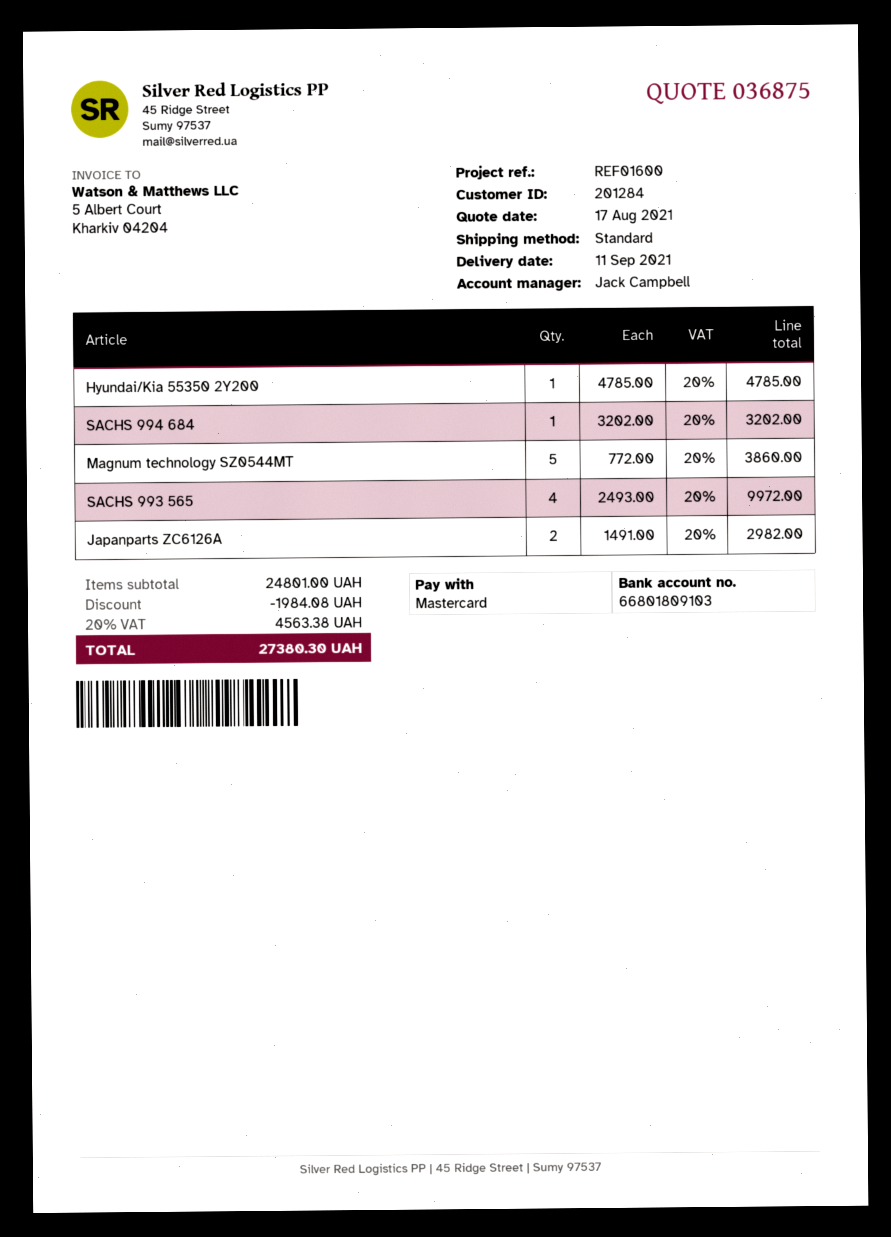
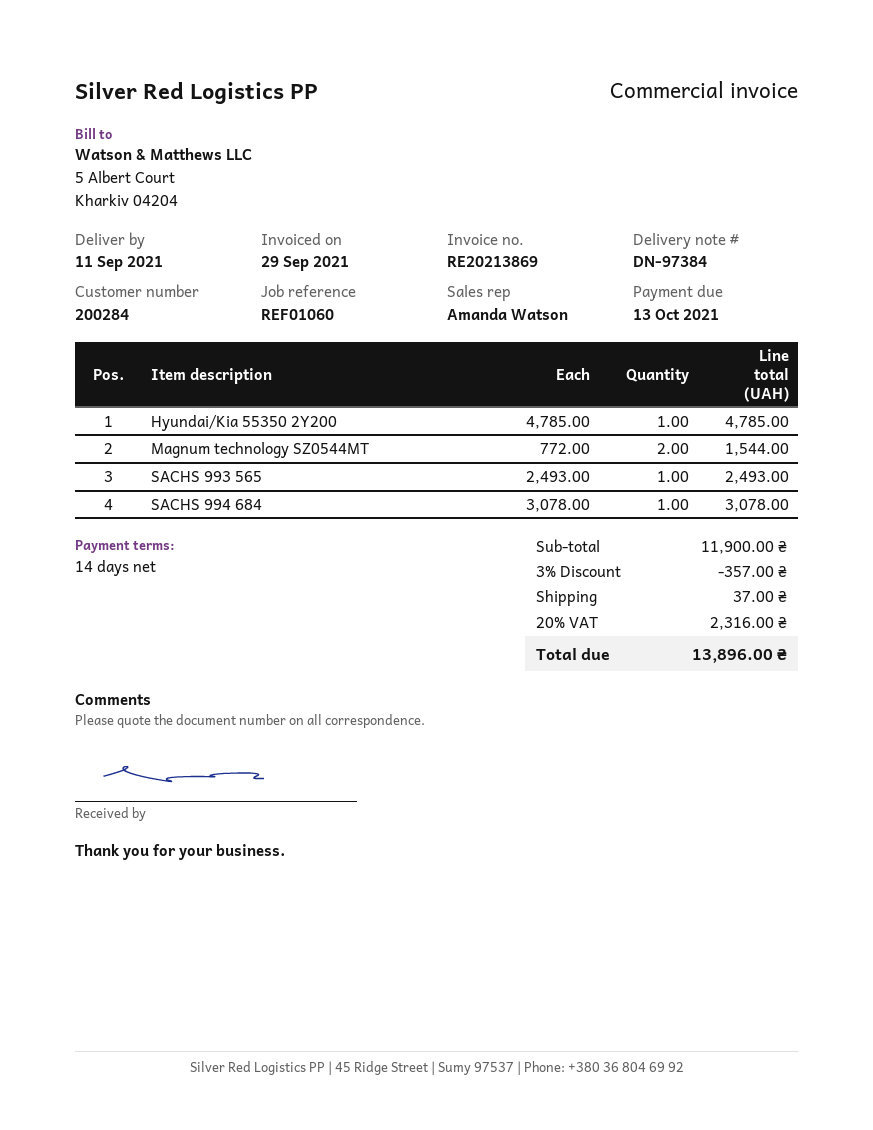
customer number: 201284 -> 200284
reference: REF01600 -> REF01060
sales rep: Jack Campbell -> Amanda Watson
SACHS 994 684: 1 x 3202.00 = 3202.00 -> 1 x 3078.00 = 3078.00
Magnum technology SZ0544MT: 5 x 772.00 = 3860.00 -> 2 x 772.00 = 1544.00
SACHS 993 565: 4 x 2493.00 = 9972.00 -> 1 x 2493.00 = 2493.00
Japanparts ZC6126A: 2 x 1491.00 = 2982.00 -> none
subtotal: 24801.00 -> 11900.00
discount: 1984.08 -> 357.00
shipping: none -> 37.00
tax: 20% = 4563.38 -> 20% = 2316.00
total: 27380.30 -> 13896.00

